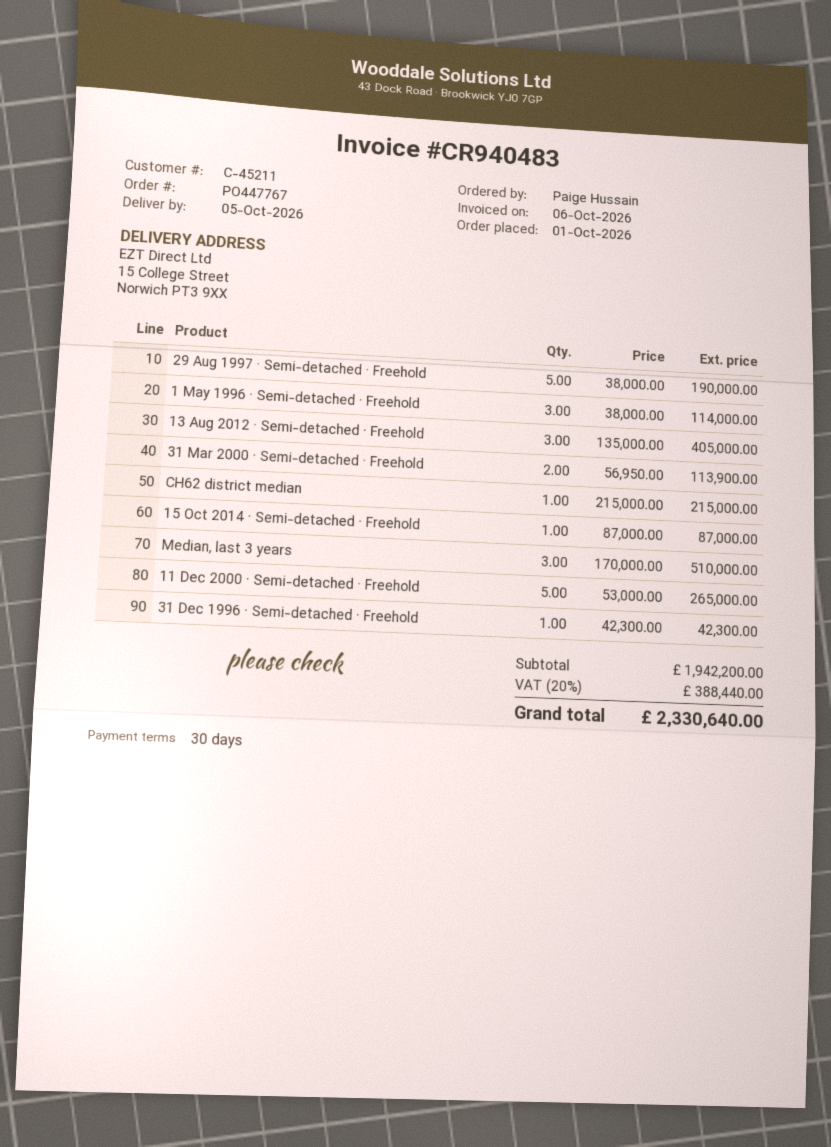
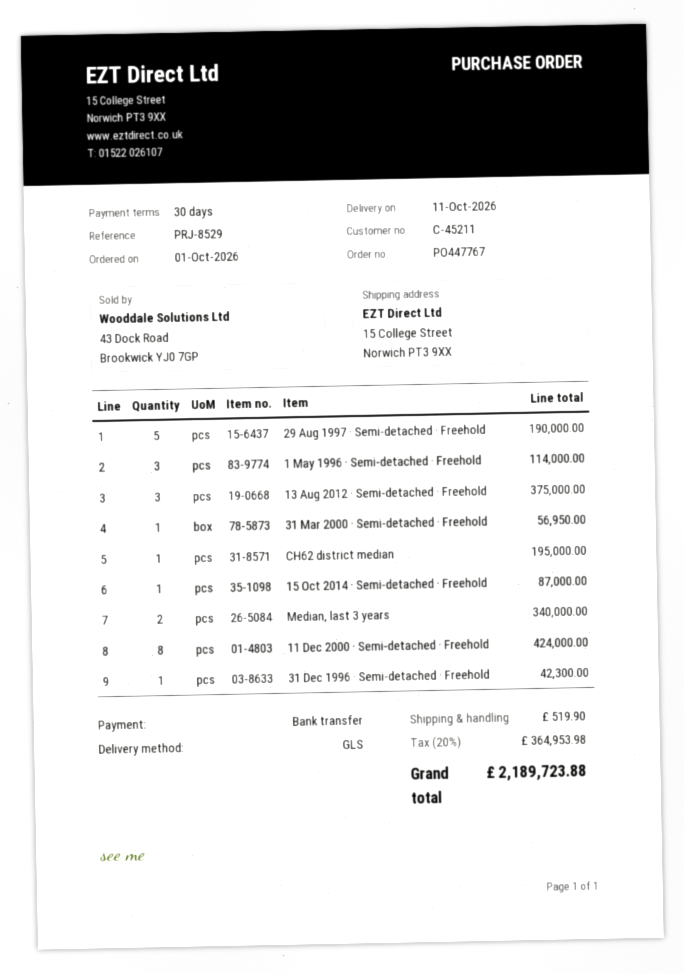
delivery date: 2026-10-05 -> 2026-10-11
13 Aug 2012 · Semi-detached · Freehold: 3 for 405000.00 -> 3 for 375000.00
31 Mar 2000 · Semi-detached · Freehold: 2 for 113900.00 -> 1 for 56950.00
CH62 district median: 1 for 215000.00 -> 1 for 195000.00
Median, last 3 years: 3 for 510000.00 -> 2 for 340000.00
11 Dec 2000 · Semi-detached · Freehold: 5 for 265000.00 -> 8 for 424000.00
shipping: none -> 519.90
tax: 20% = 388440.00 -> 20% = 364953.98
total: 2330640.00 -> 2189723.88

